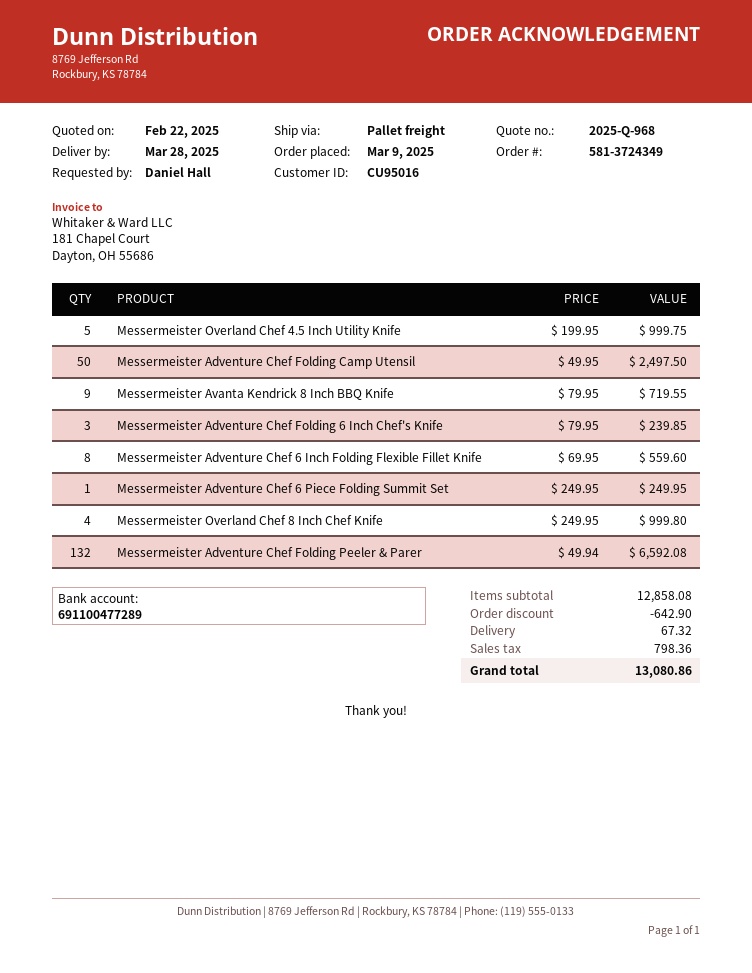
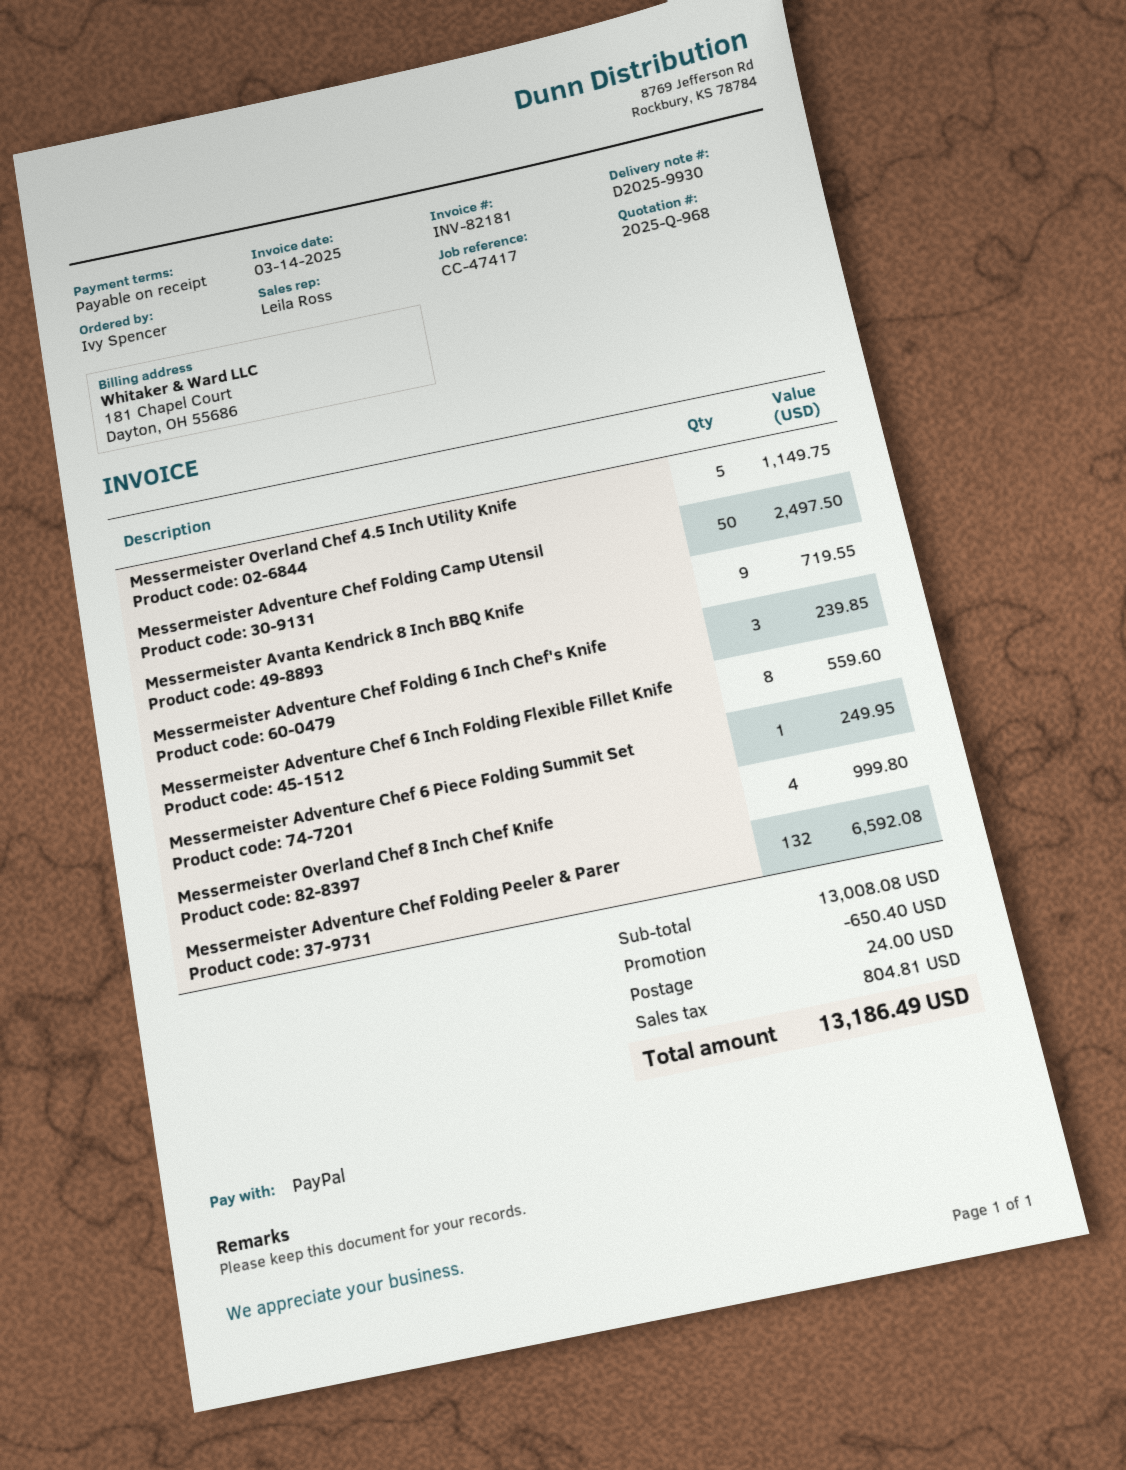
ordered by: Daniel Hall -> Ivy Spencer
Messermeister Overland Chef 4.5 Inch Utility Knife: 5 for 999.75 -> 5 for 1149.75
subtotal: 12858.08 -> 13008.08
discount: 642.90 -> 650.40
shipping: 67.32 -> 24.00
tax: 798.36 -> 804.81
total: 13080.86 -> 13186.49

